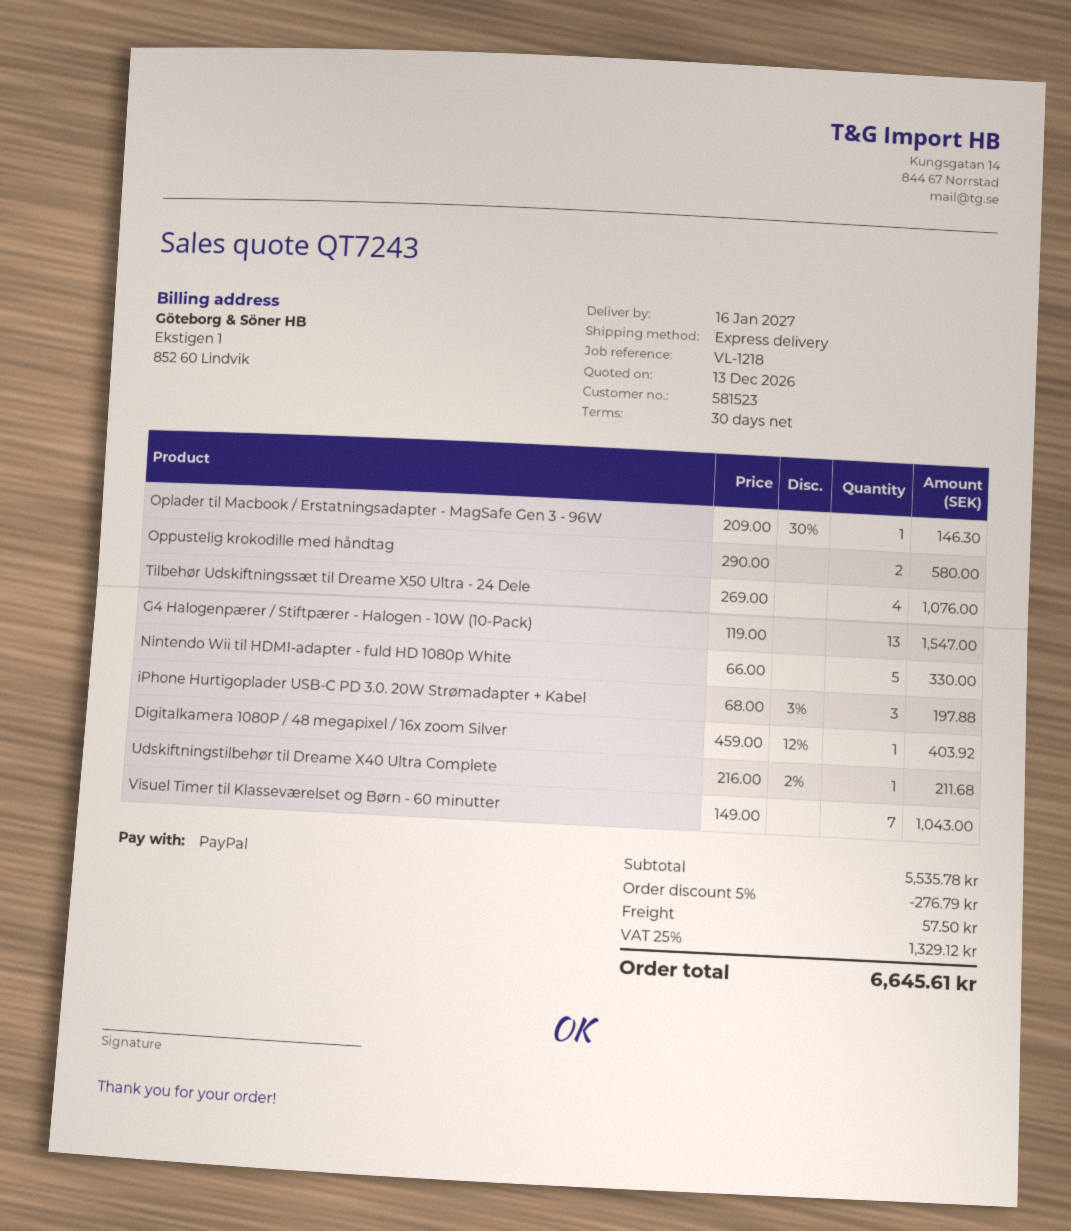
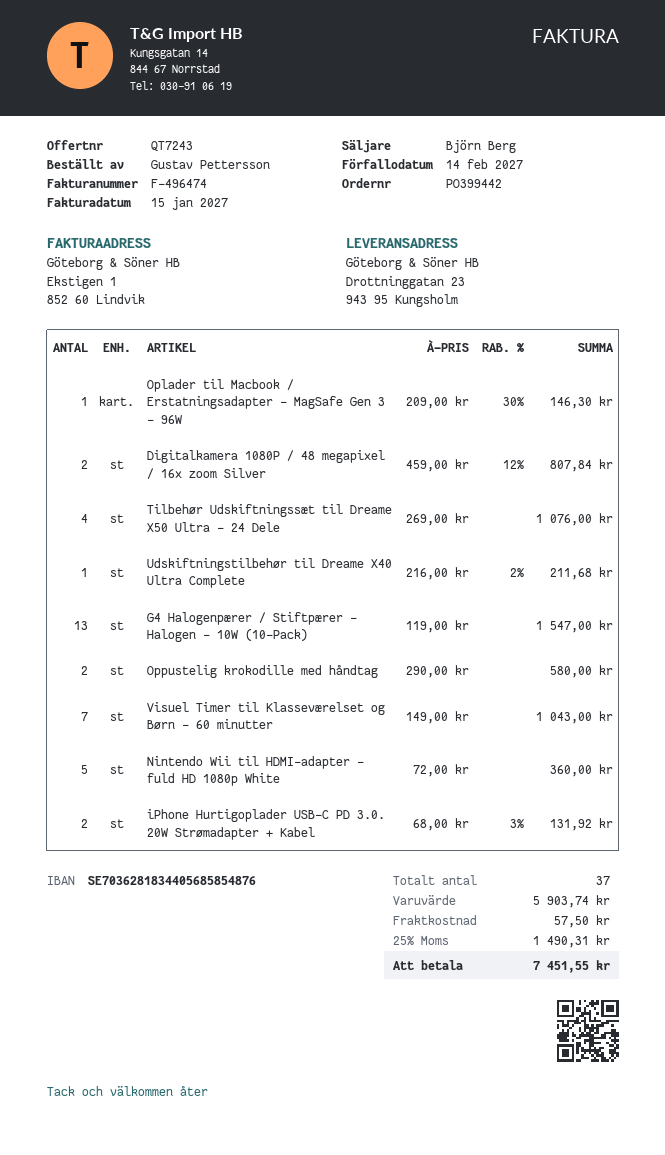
Nintendo Wii til HDMI-adapter - fuld HD 1080p White: 5 x 66.00 = 330.00 -> 5 x 72.00 = 360.00
iPhone Hurtigoplader USB-C PD 3.0. 20W Strømadapter + Kabel: 3 x 68.00 - 3% = 197.88 -> 2 x 68.00 - 3% = 131.92
Digitalkamera 1080P / 48 megapixel / 16x zoom Silver: 1 x 459.00 - 12% = 403.92 -> 2 x 459.00 - 12% = 807.84
subtotal: 5535.78 -> 5903.74
discount: 5% = 276.79 -> none
tax: 25% = 1329.12 -> 25% = 1490.31
total: 6645.61 -> 7451.55

